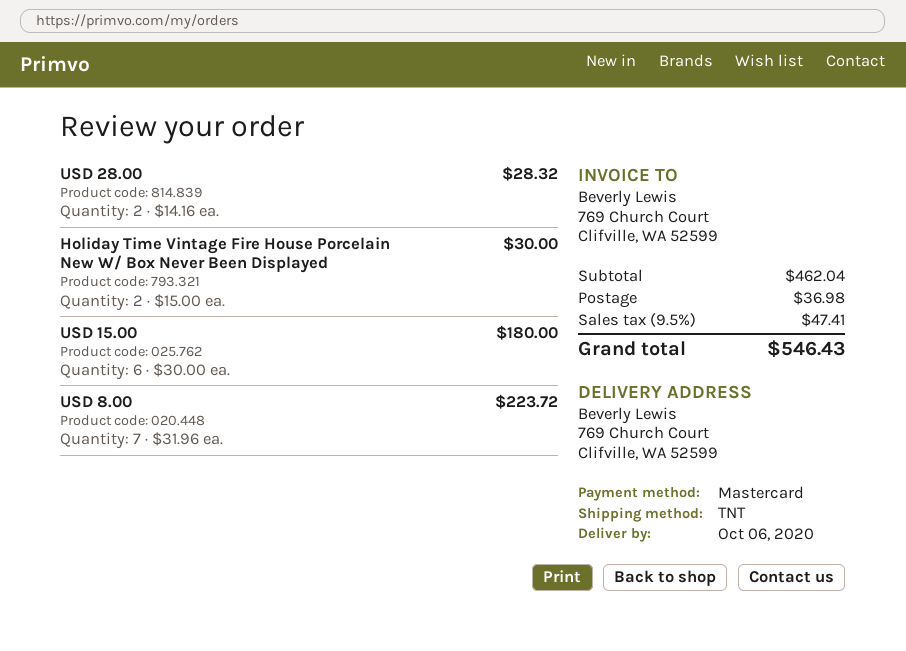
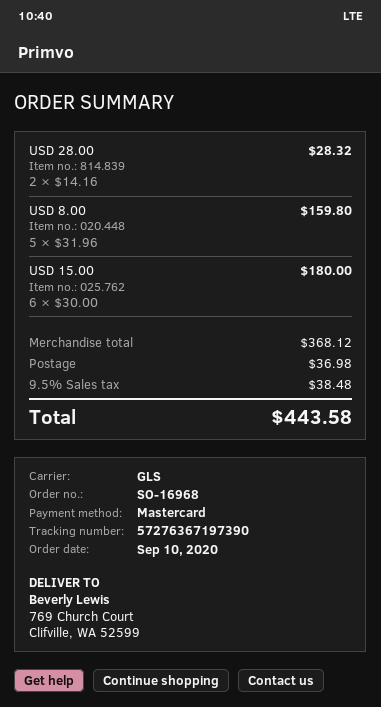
shipping method: TNT -> GLS
Holiday Time Vintage Fire House Porcelain New W/ Box Never Been Displayed: 2 x 15.00 = 30.00 -> none
USD 8.00: 7 x 31.96 = 223.72 -> 5 x 31.96 = 159.80
subtotal: 462.04 -> 368.12
tax: 9.5% = 47.41 -> 9.5% = 38.48
total: 546.43 -> 443.58

